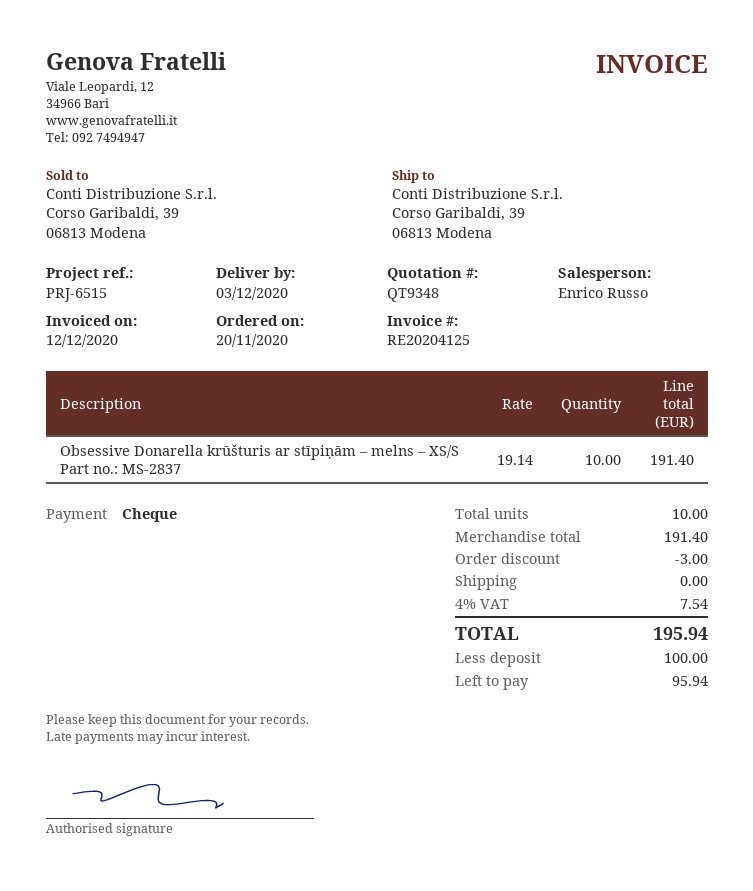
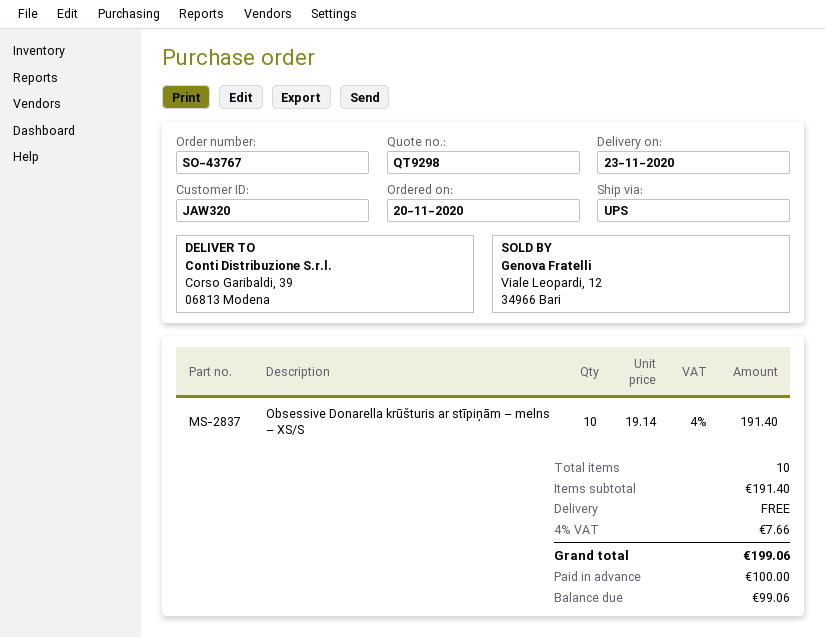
quote number: QT9348 -> QT9298
delivery date: 2020-12-03 -> 2020-11-23
discount: 3.00 -> none
tax: 4% = 7.54 -> 4% = 7.66
total: 195.94 -> 199.06
balance: 95.94 -> 99.06

